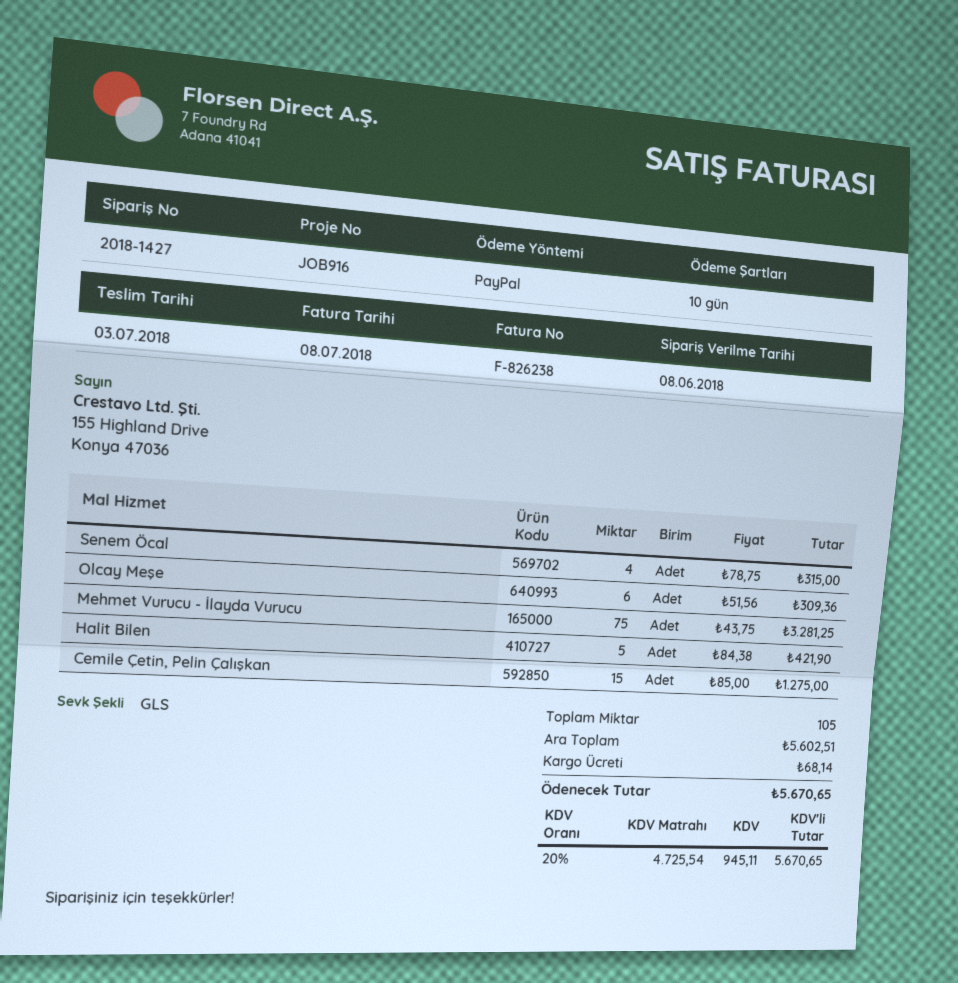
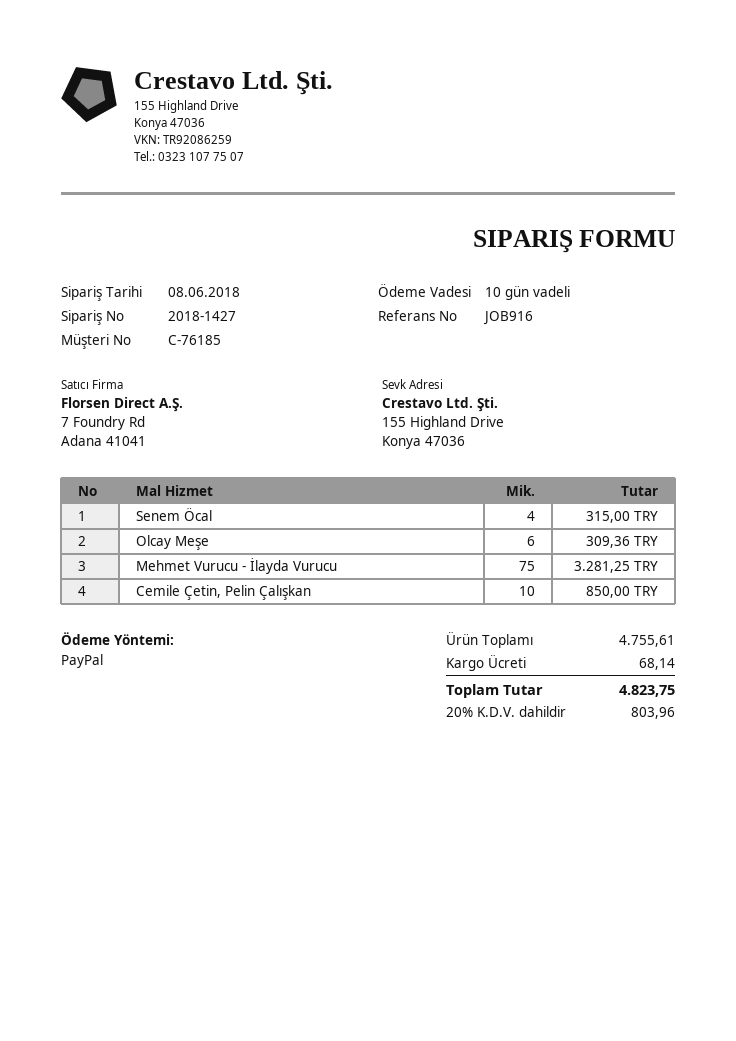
Halit Bilen: 5 for 421.90 -> none
Cemile Çetin, Pelin Çalışkan: 15 for 1275.00 -> 10 for 850.00
subtotal: 5602.51 -> 4755.61
tax: 20% = 945.11 -> 20% = 803.96
total: 5670.65 -> 4823.75

